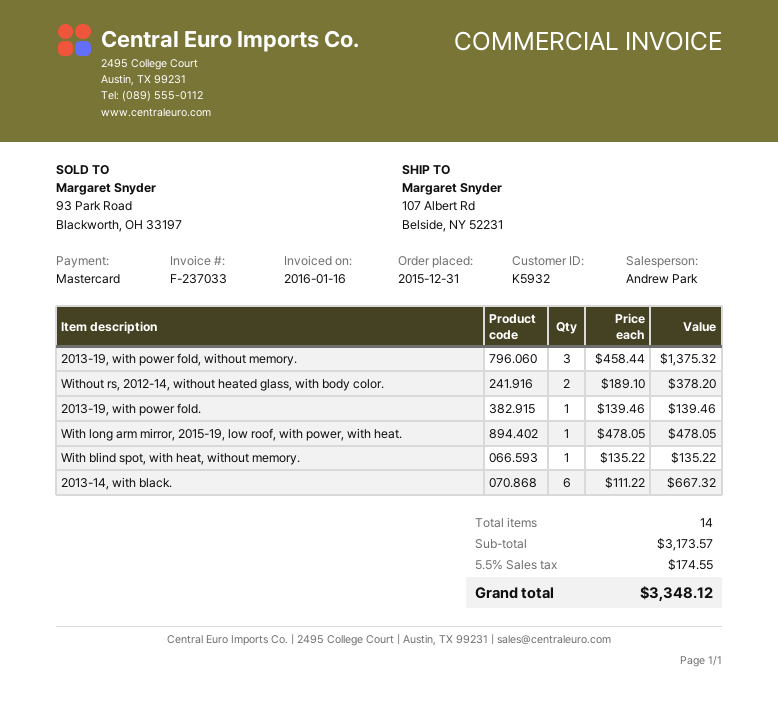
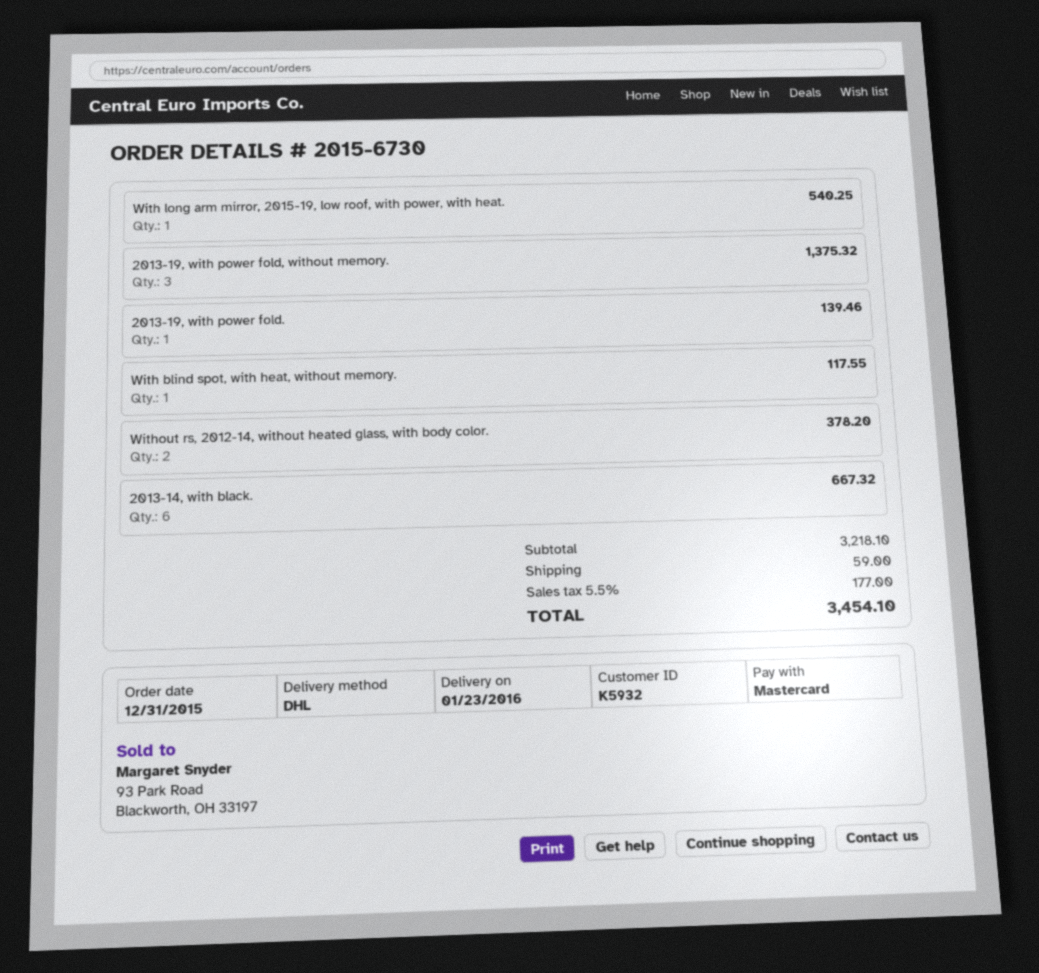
With long arm mirror, 2015-19, low roof, with power, with heat.: 1 for 478.05 -> 1 for 540.25
With blind spot, with heat, without memory.: 1 for 135.22 -> 1 for 117.55
subtotal: 3173.57 -> 3218.10
shipping: none -> 59.00
tax: 5.5% = 174.55 -> 5.5% = 177.00
total: 3348.12 -> 3454.10

